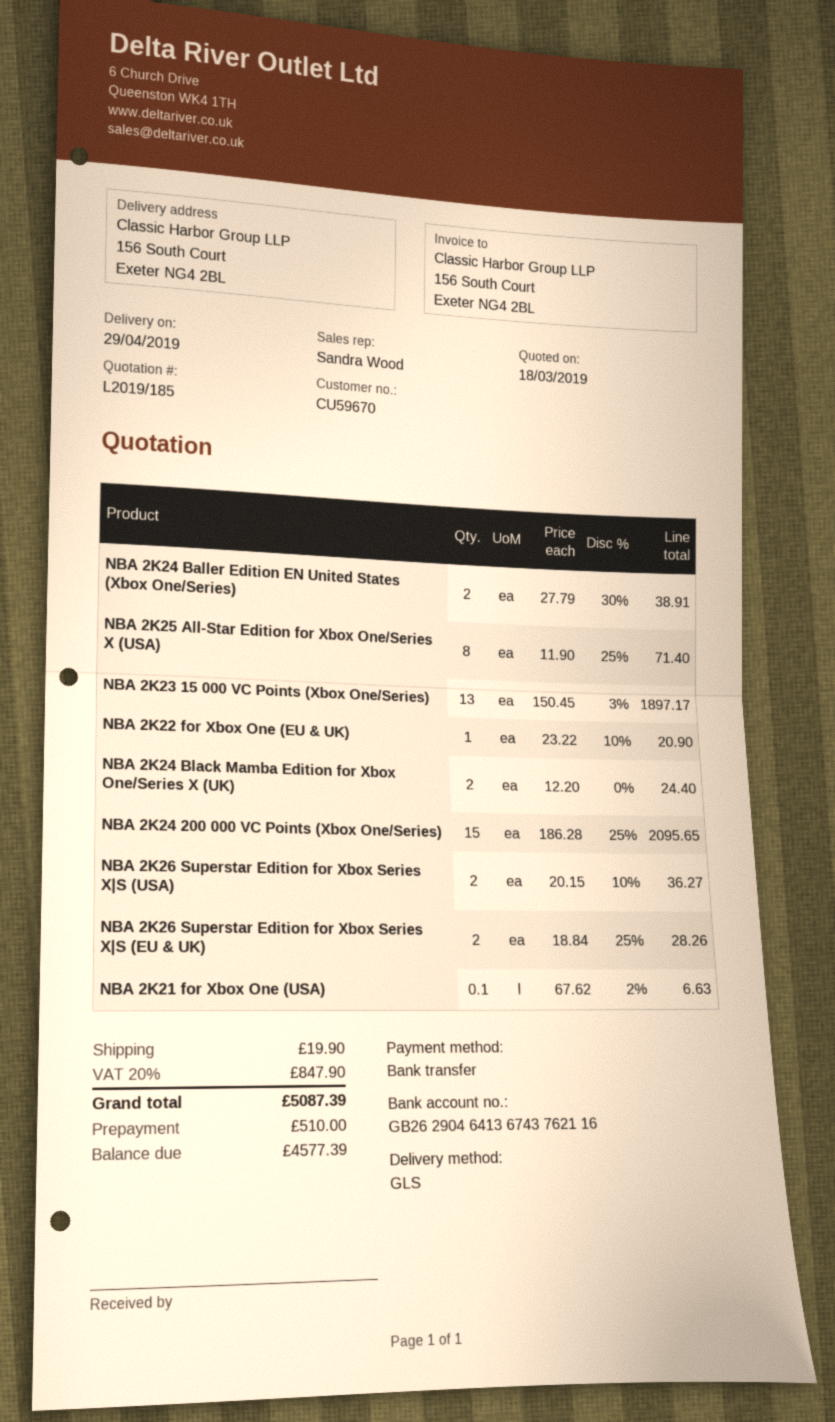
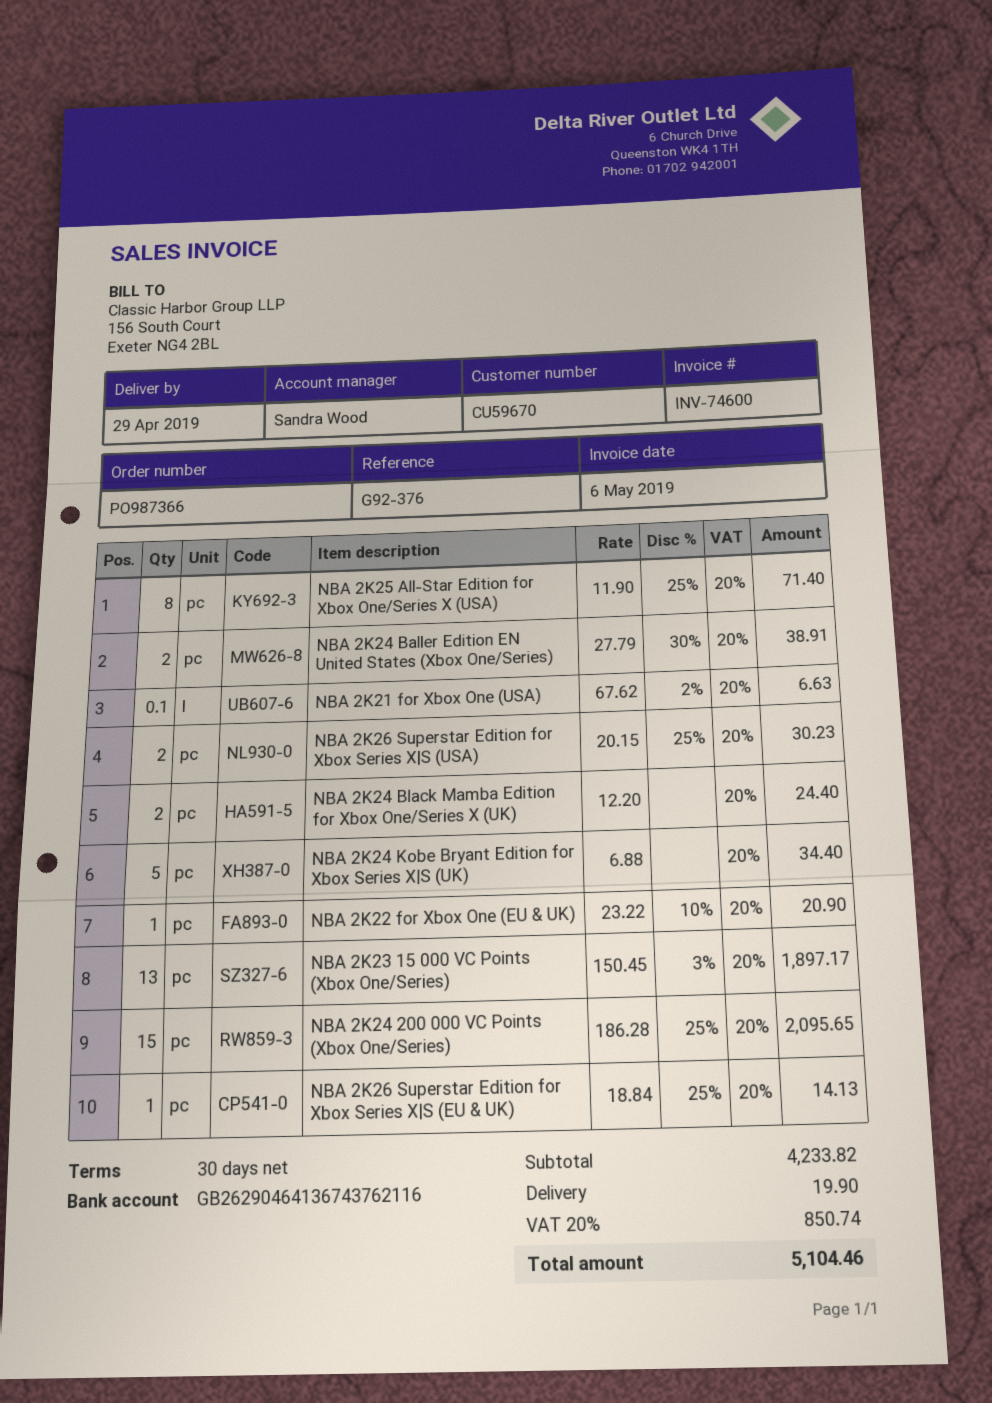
NBA 2K26 Superstar Edition for Xbox Series X|S (USA): 2 x 20.15 - 10% = 36.27 -> 2 x 20.15 - 25% = 30.23
NBA 2K26 Superstar Edition for Xbox Series X|S (EU & UK): 2 x 18.84 - 25% = 28.26 -> 1 x 18.84 - 25% = 14.13
NBA 2K24 Kobe Bryant Edition for Xbox Series X|S (UK): none -> 5 x 6.88 = 34.40
tax: 20% = 847.90 -> 20% = 850.74
total: 5087.39 -> 5104.46

